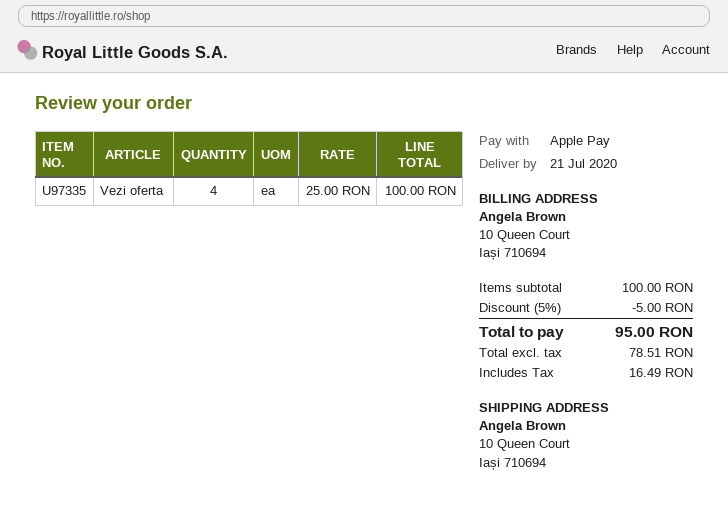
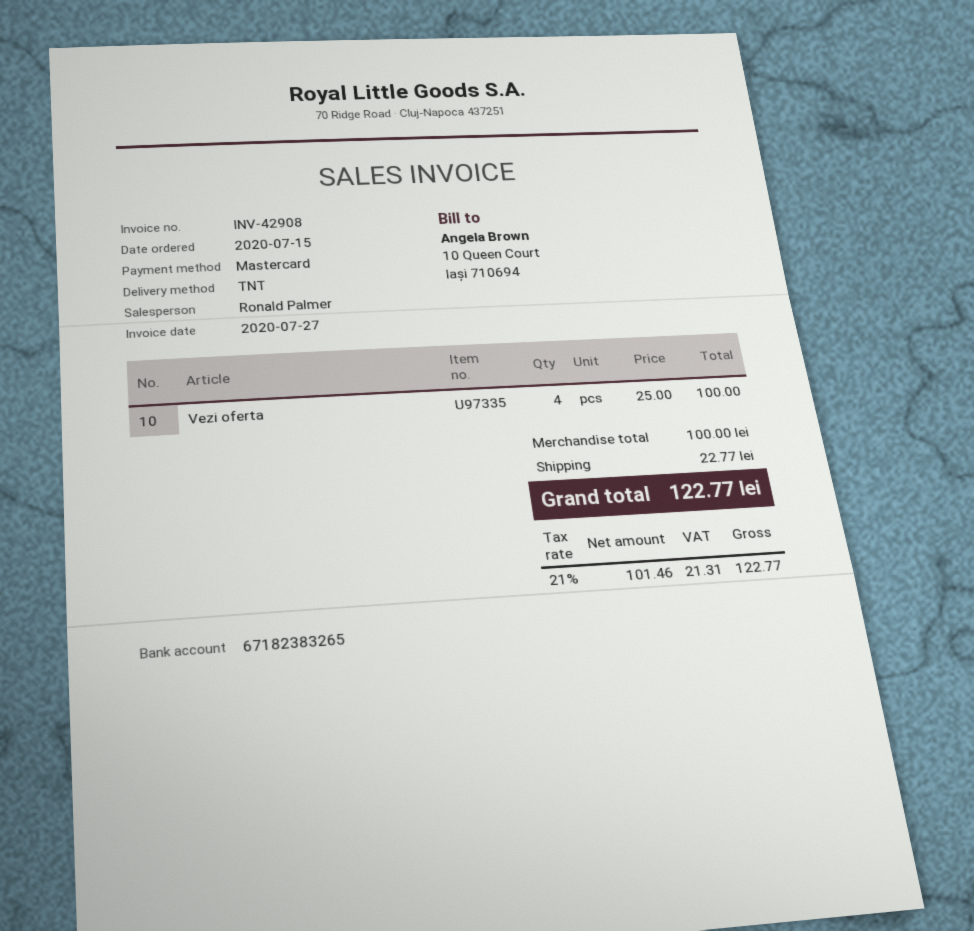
payment method: Apple Pay -> Mastercard
discount: 5% = 5.00 -> none
shipping: none -> 22.77
net: 78.51 -> 101.46
tax: 16.49 -> 21.31
total: 95.00 -> 122.77

